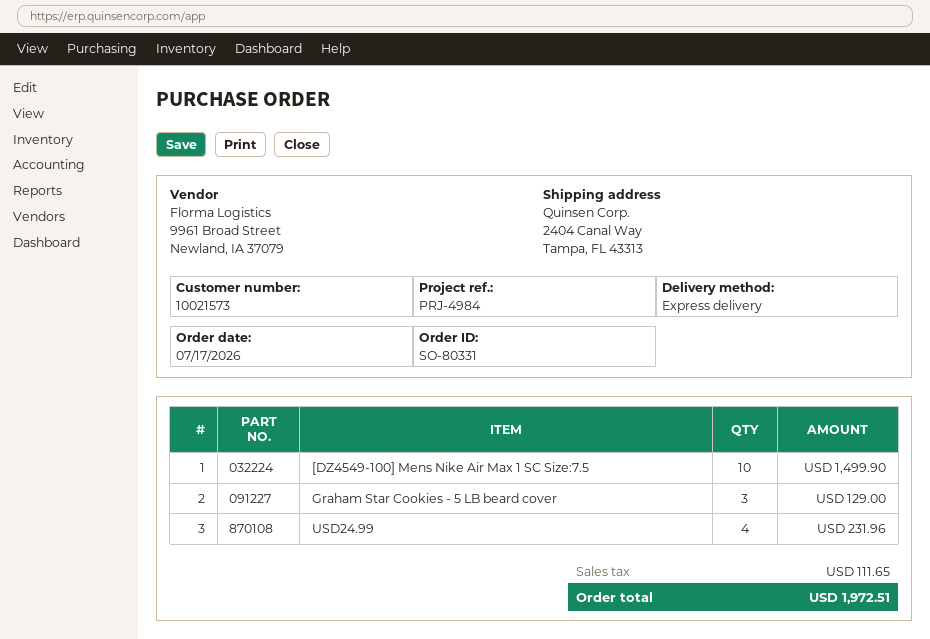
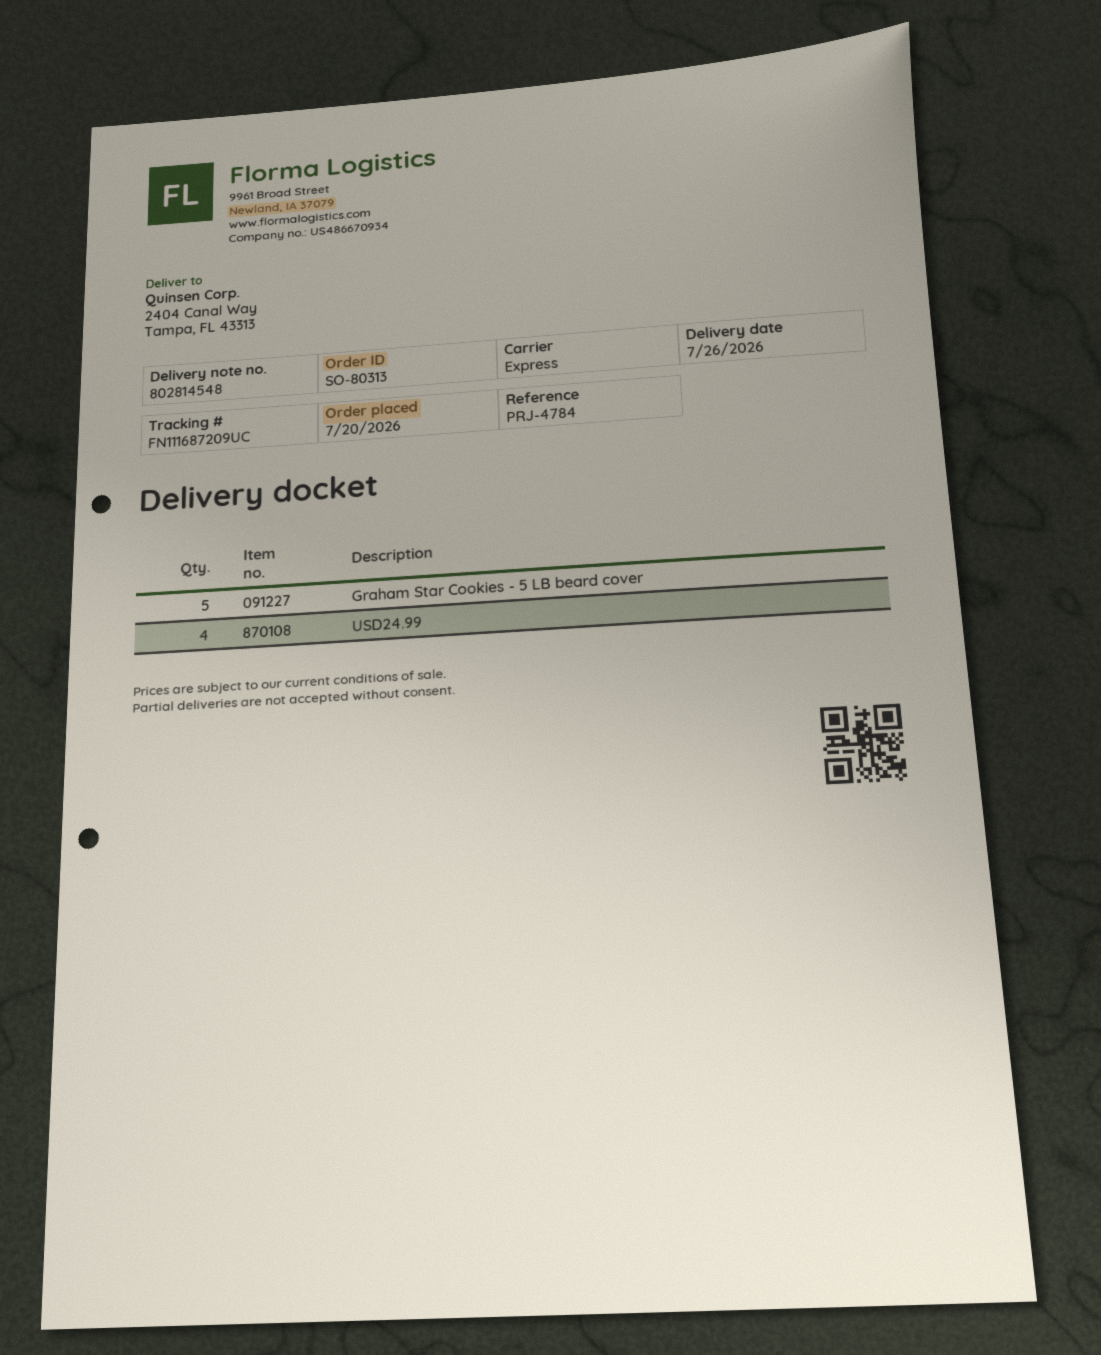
order number: SO-80331 -> SO-80313
order date: 2026-07-17 -> 2026-07-20
reference: PRJ-4984 -> PRJ-4784
[DZ4549-100] Mens Nike Air Max 1 SC Size:7.5: 10 -> none
Graham Star Cookies - 5 LB beard cover: 3 -> 5

